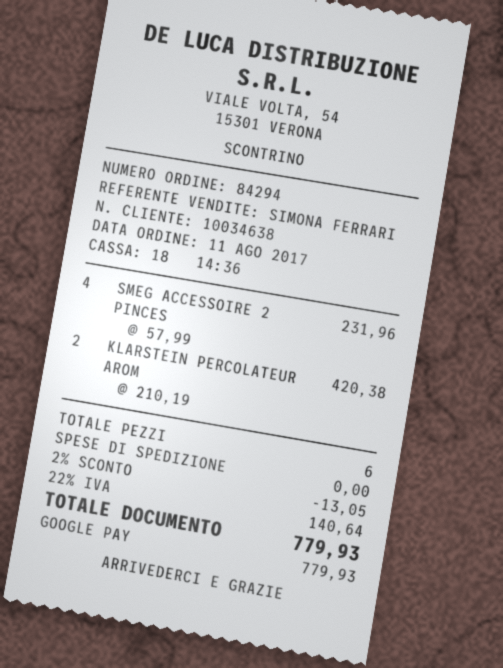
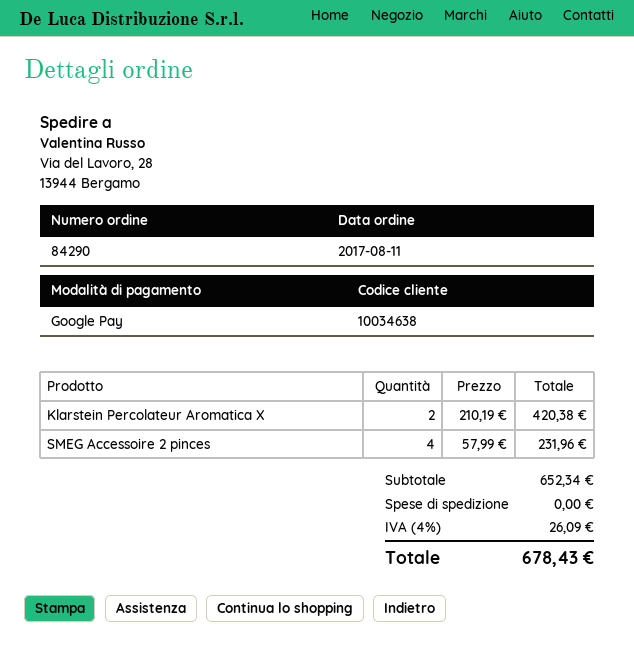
order number: 84294 -> 84290
discount: 2% = 13.05 -> none
tax: 22% = 140.64 -> 4% = 26.09
total: 779.93 -> 678.43

